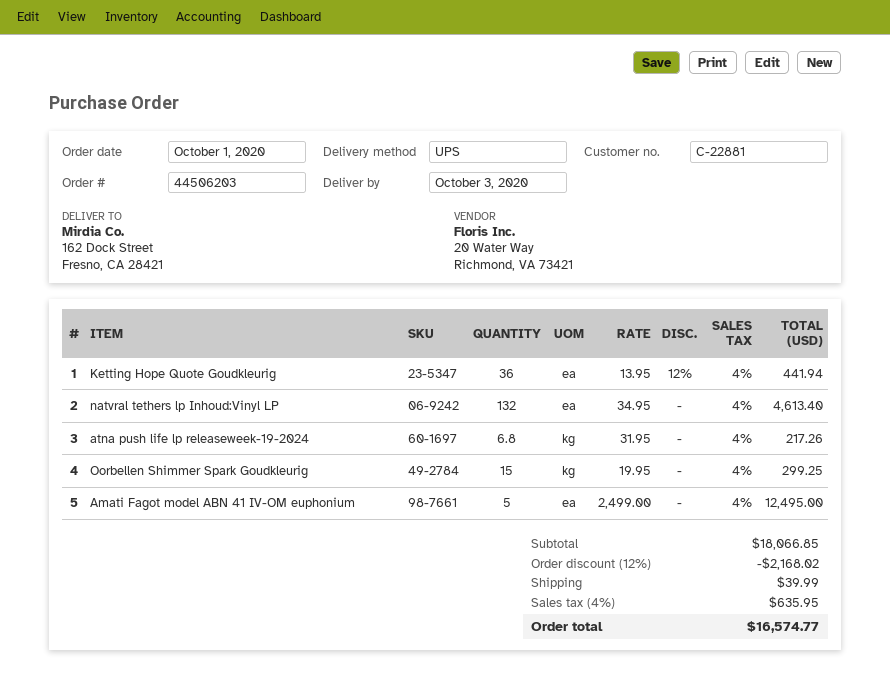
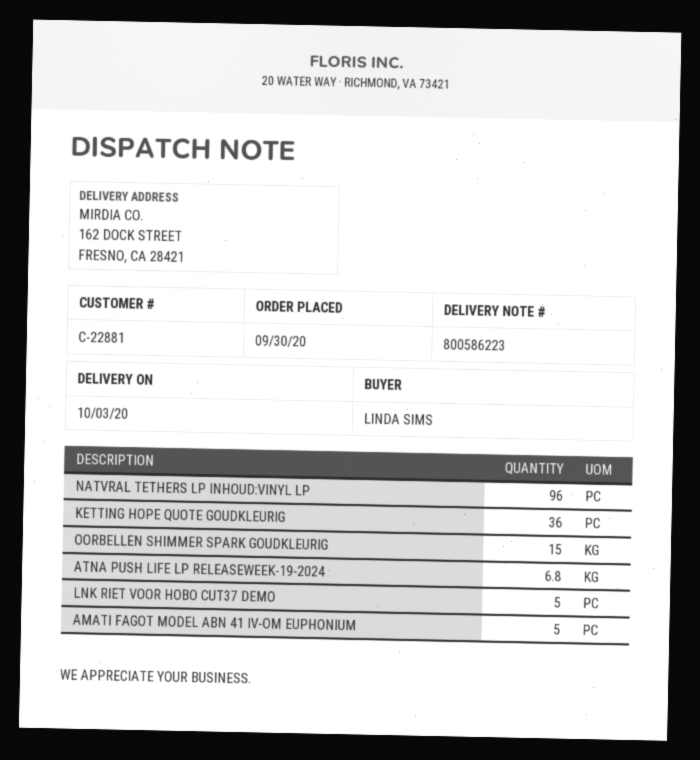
order date: 2020-10-01 -> 2020-09-30
natvral tethers lp Inhoud:Vinyl LP: 132 -> 96
LNK RIET VOOR HOBO CUT37 DEMO: none -> 5

